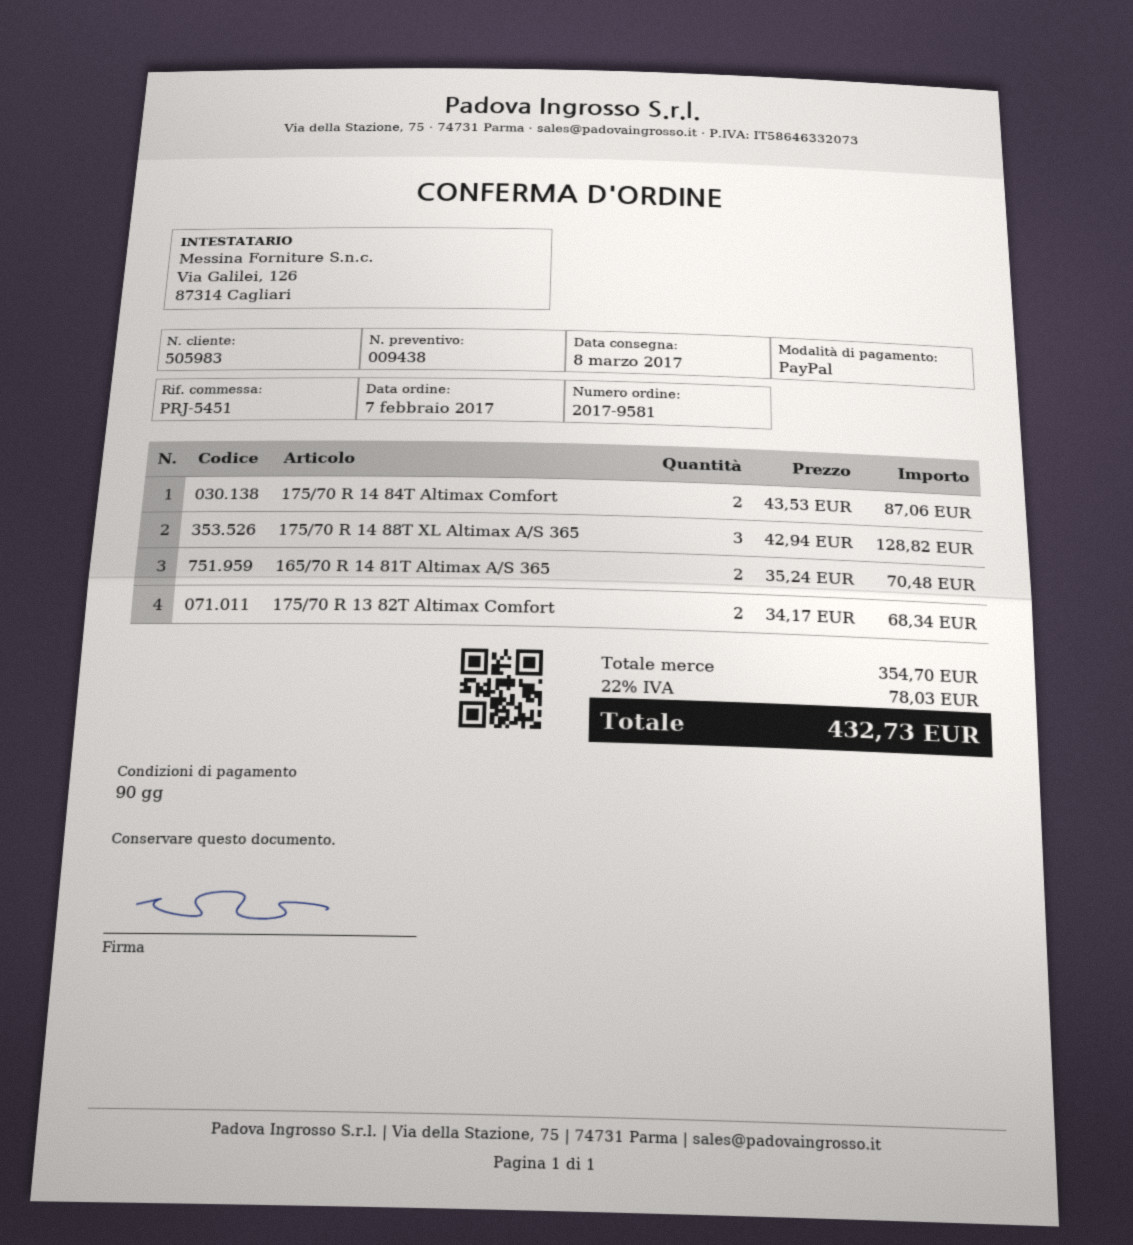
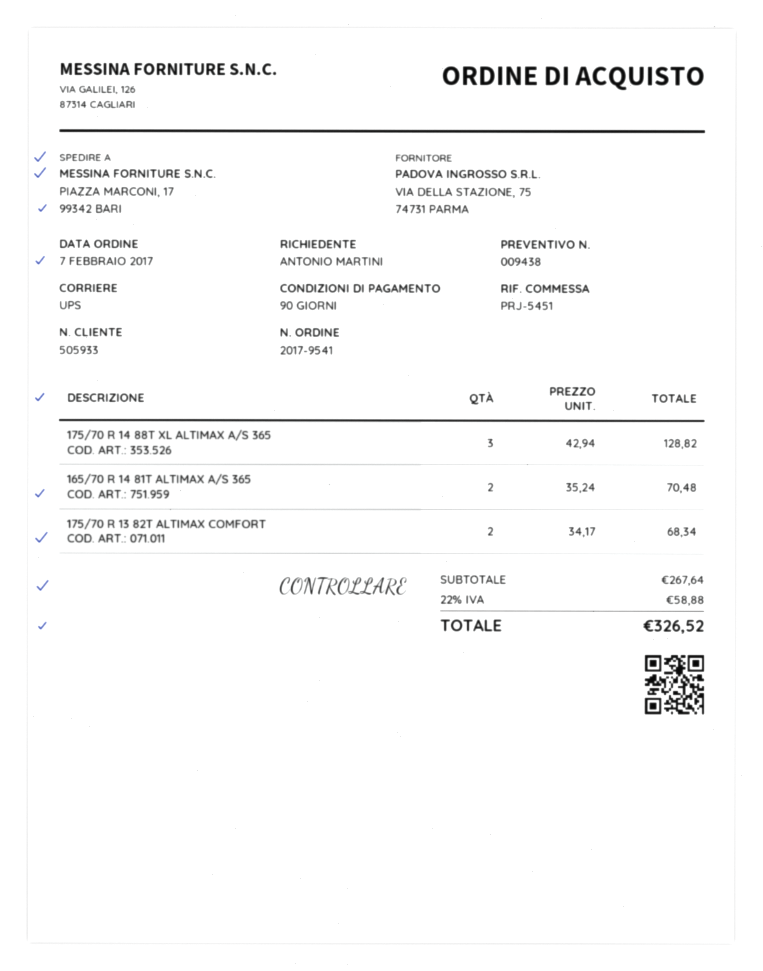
order number: 2017-9581 -> 2017-9541
customer number: 505983 -> 505933
175/70 R 14 84T Altimax Comfort: 2 x 43.53 = 87.06 -> none
subtotal: 354.70 -> 267.64
tax: 22% = 78.03 -> 22% = 58.88
total: 432.73 -> 326.52

